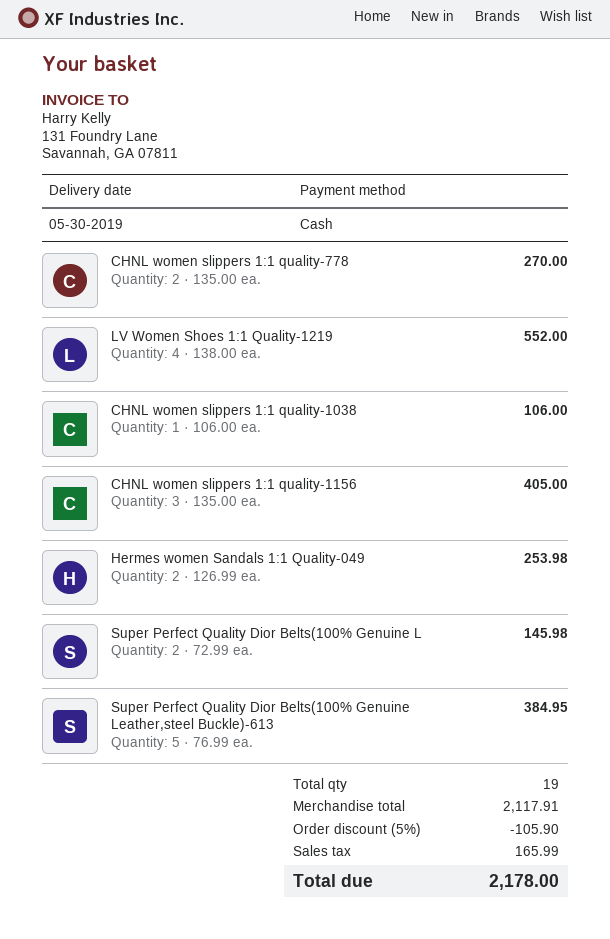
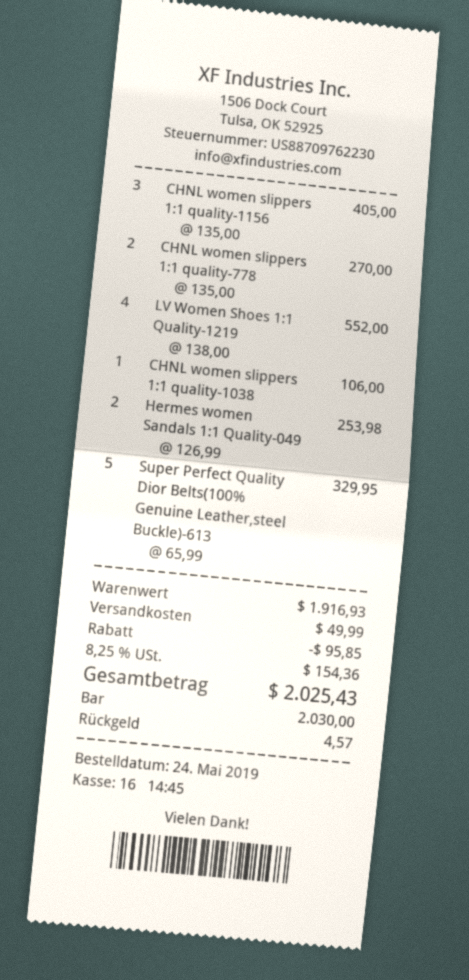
Super Perfect Quality Dior Belts(100% Genuine L: 2 x 72.99 = 145.98 -> none
Super Perfect Quality Dior Belts(100% Genuine Leather,steel Buckle)-613: 5 x 76.99 = 384.95 -> 5 x 65.99 = 329.95
subtotal: 2117.91 -> 1916.93
discount: 105.90 -> 95.85
shipping: none -> 49.99
tax: 165.99 -> 154.36
total: 2178.00 -> 2025.43

